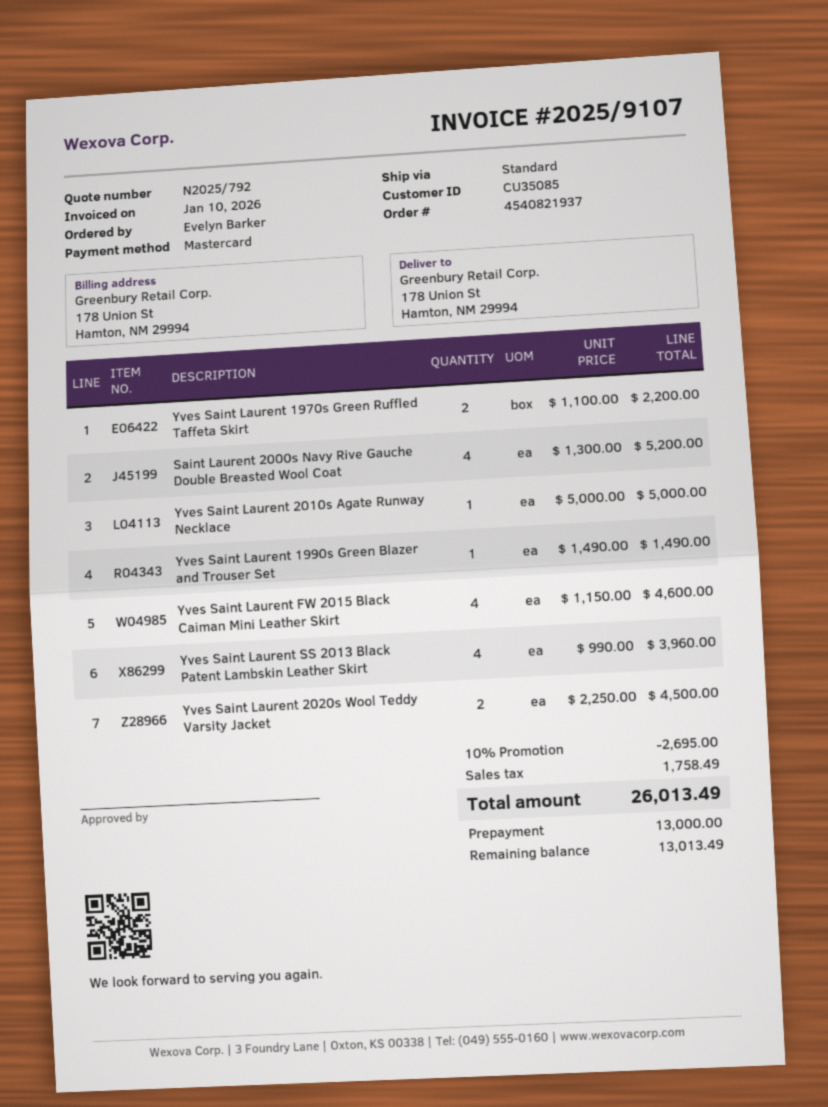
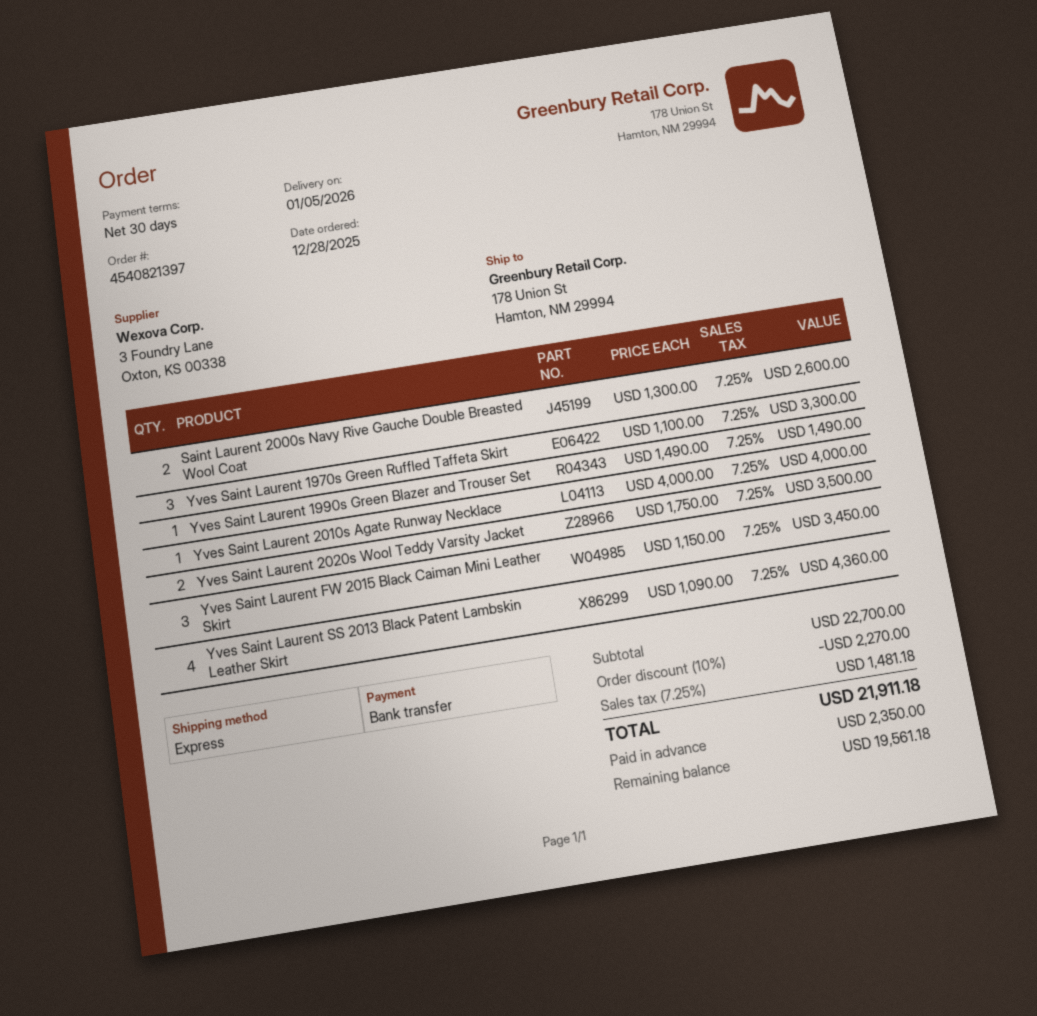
order number: 4540821937 -> 4540821397
payment method: Mastercard -> bank transfer
shipping method: standard -> express
Yves Saint Laurent 1970s Green Ruffled Taffeta Skirt: 2 x 1100.00 = 2200.00 -> 3 x 1100.00 = 3300.00
Saint Laurent 2000s Navy Rive Gauche Double Breasted Wool Coat: 4 x 1300.00 = 5200.00 -> 2 x 1300.00 = 2600.00
Yves Saint Laurent 2010s Agate Runway Necklace: 1 x 5000.00 = 5000.00 -> 1 x 4000.00 = 4000.00
Yves Saint Laurent FW 2015 Black Caiman Mini Leather Skirt: 4 x 1150.00 = 4600.00 -> 3 x 1150.00 = 3450.00
Yves Saint Laurent SS 2013 Black Patent Lambskin Leather Skirt: 4 x 990.00 = 3960.00 -> 4 x 1090.00 = 4360.00
Yves Saint Laurent 2020s Wool Teddy Varsity Jacket: 2 x 2250.00 = 4500.00 -> 2 x 1750.00 = 3500.00
discount: 10% = 2695.00 -> 10% = 2270.00
tax: 1758.49 -> 1481.18
total: 26013.49 -> 21911.18
deposit: 13000.00 -> 2350.00
balance: 13013.49 -> 19561.18

